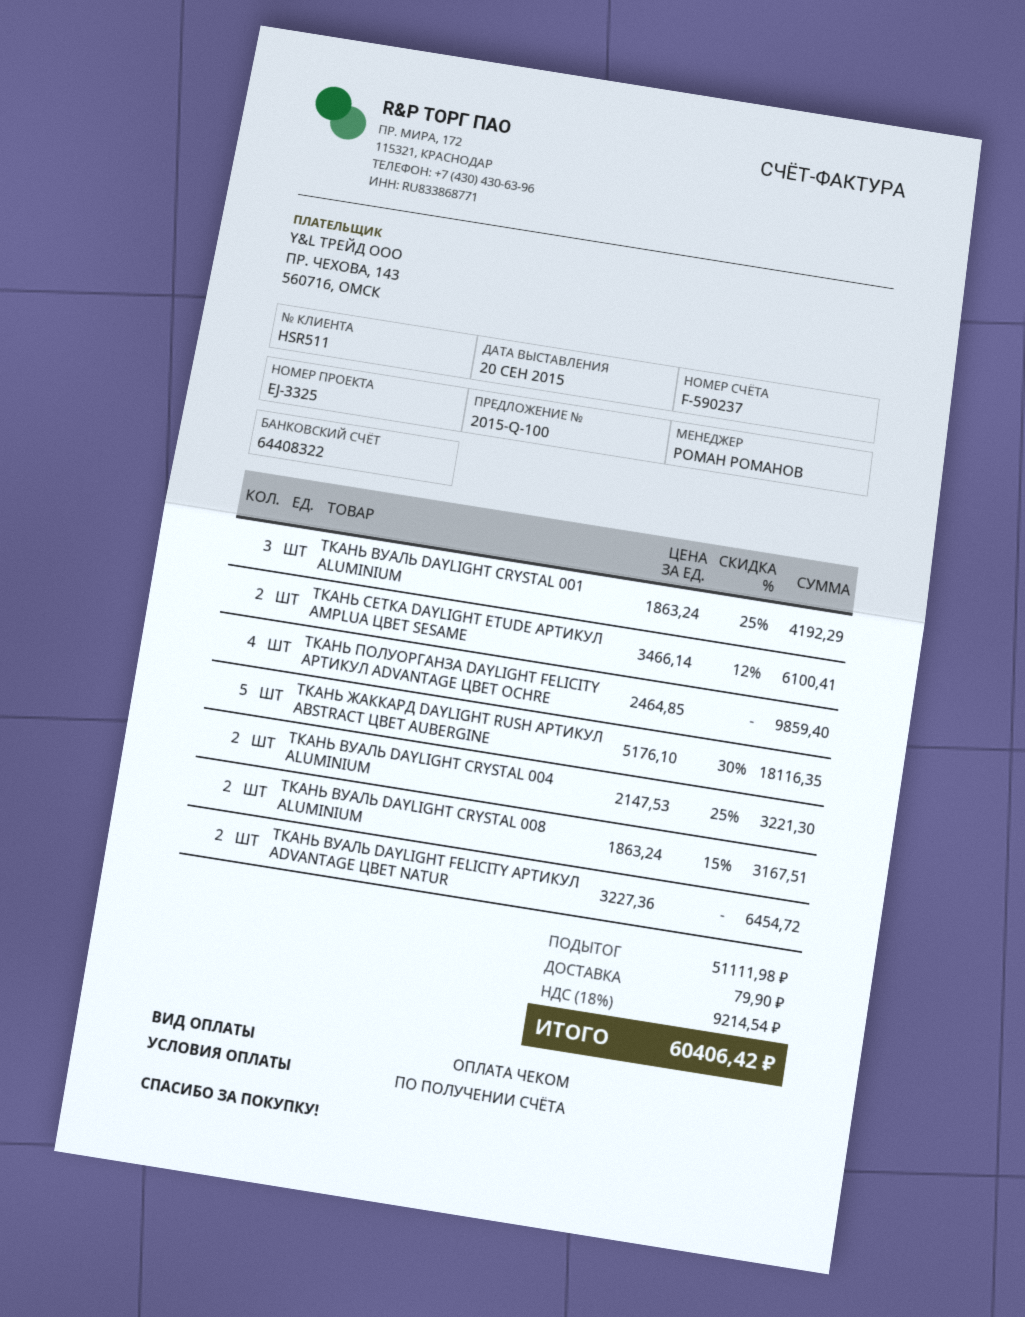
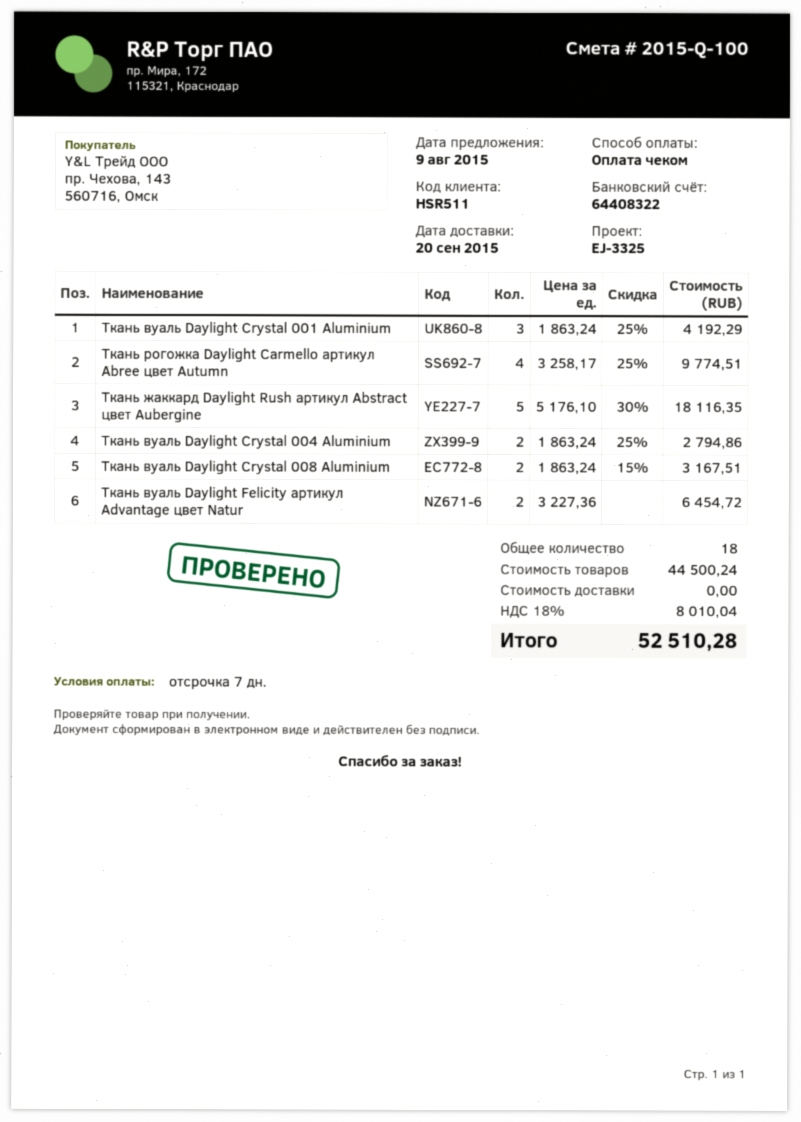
payment terms: on receipt -> 7 days
ТКАНЬ СЕТКА DAYLIGHT ETUDE АРТИКУЛ AMPLUA ЦВЕТ SESAME: 2 x 3466.14 - 12% = 6100.41 -> none
ТКАНЬ ПОЛУОРГАНЗА DAYLIGHT FELICITY АРТИКУЛ ADVANTAGE ЦВЕТ OCHRE: 4 x 2464.85 = 9859.40 -> none
ТКАНЬ ВУАЛЬ DAYLIGHT CRYSTAL 004 ALUMINIUM: 2 x 2147.53 - 25% = 3221.30 -> 2 x 1863.24 - 25% = 2794.86
Ткань рогожка Daylight Carmello артикул Abree цвет Autumn: none -> 4 x 3258.17 - 25% = 9774.51
subtotal: 51111.98 -> 44500.24
shipping: 79.90 -> 0.00
tax: 18% = 9214.54 -> 18% = 8010.04
total: 60406.42 -> 52510.28

